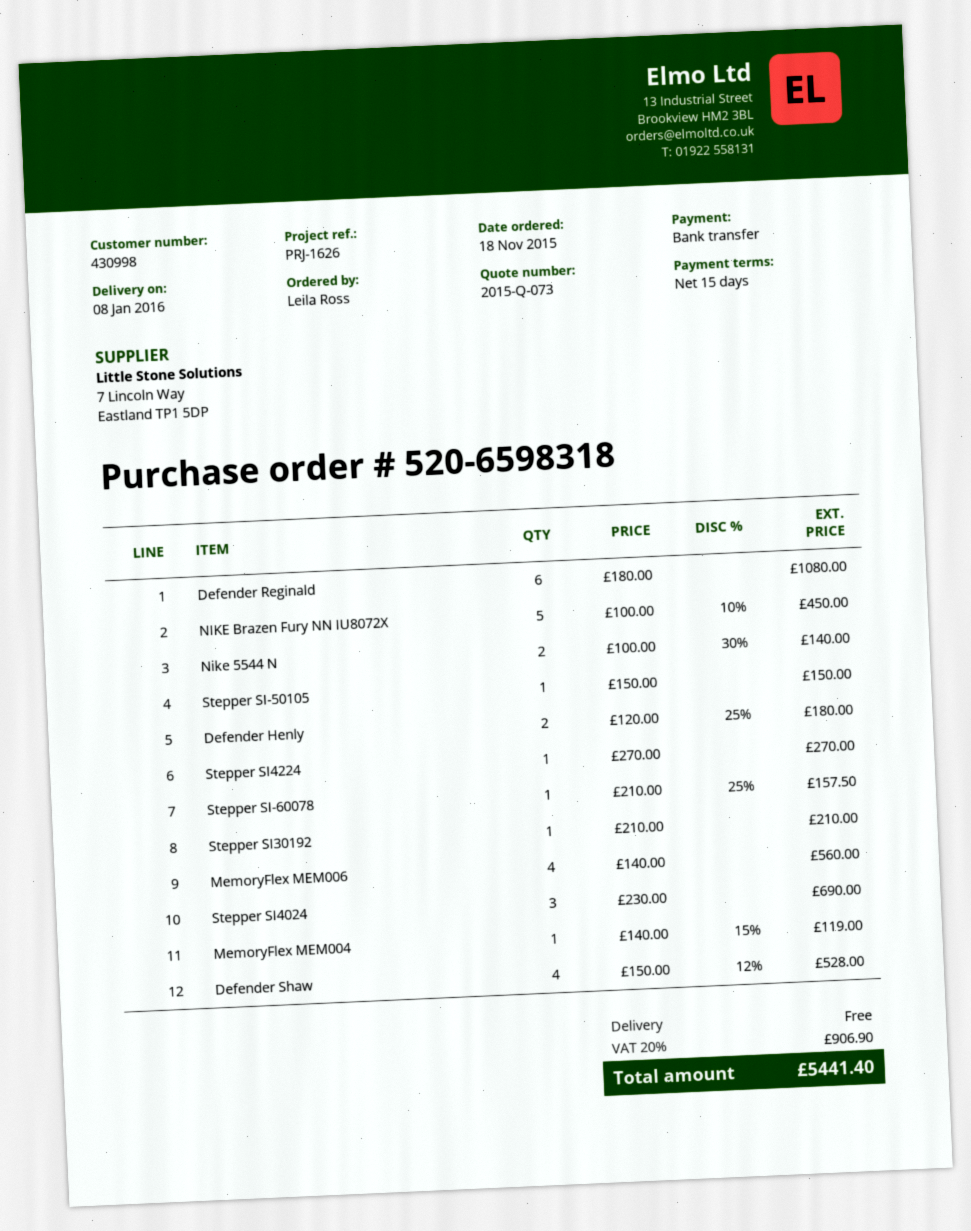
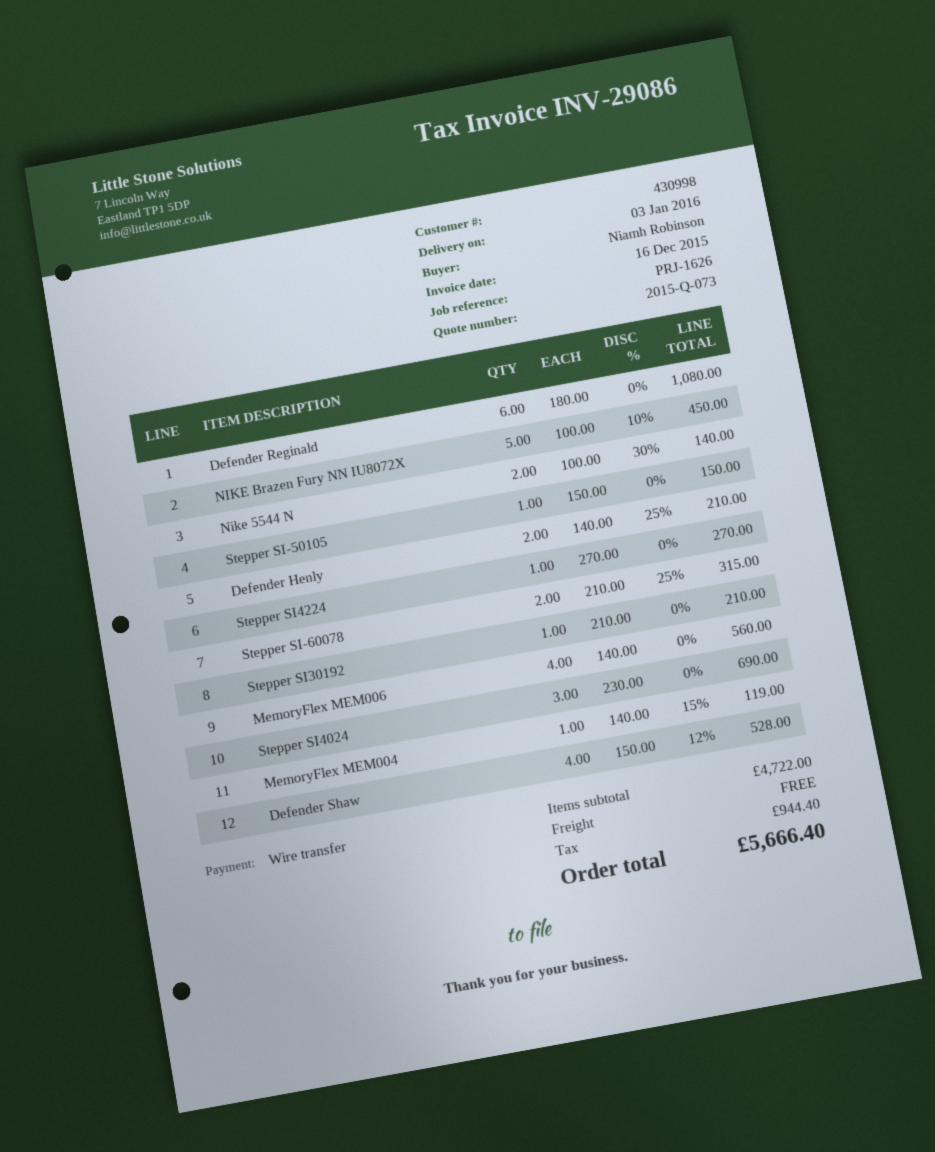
delivery date: 2016-01-08 -> 2016-01-03
ordered by: Leila Ross -> Niamh Robinson
Defender Henly: 2 x 120.00 - 25% = 180.00 -> 2 x 140.00 - 25% = 210.00
Stepper SI-60078: 1 x 210.00 - 25% = 157.50 -> 2 x 210.00 - 25% = 315.00
tax: 906.90 -> 944.40
total: 5441.40 -> 5666.40

